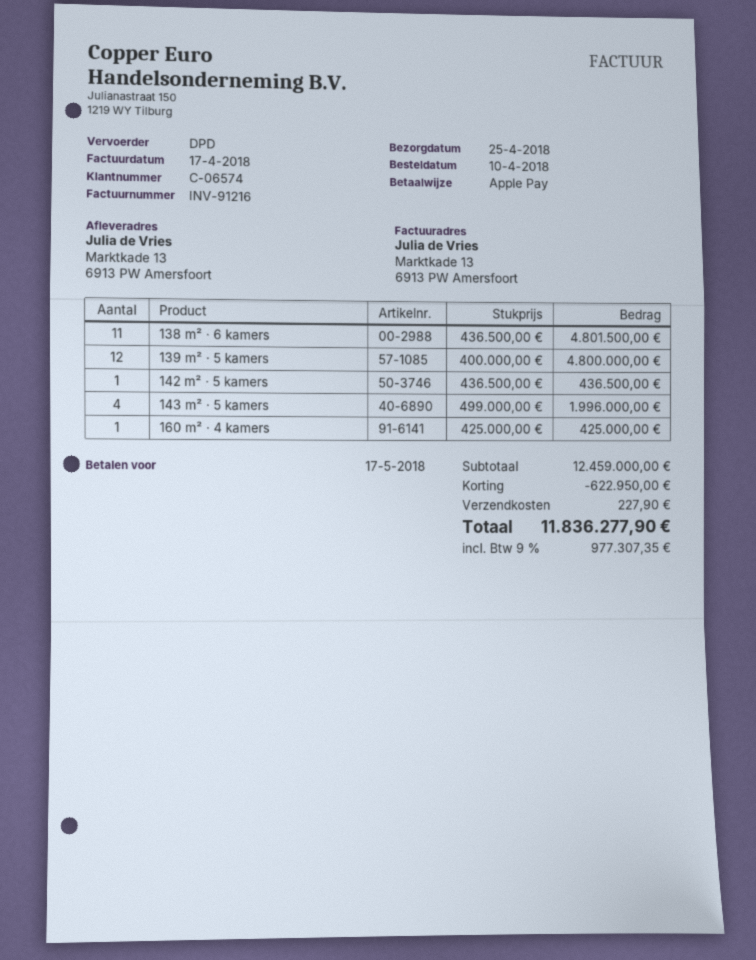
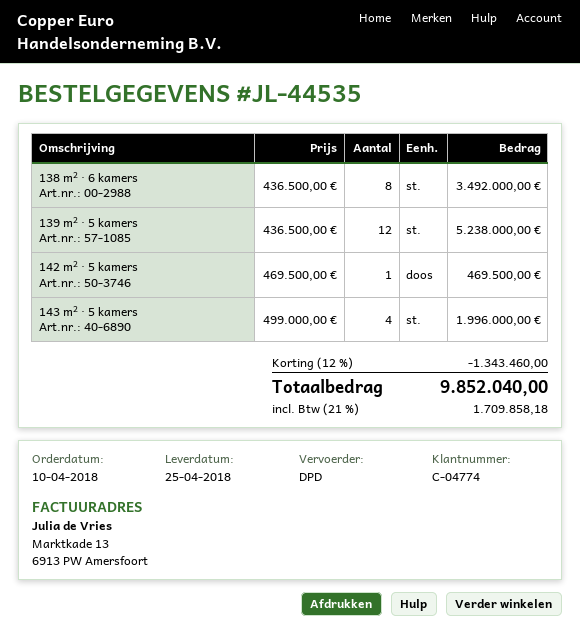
customer number: C-06574 -> C-04774
138 m² · 6 kamers: 11 x 436500.00 = 4801500.00 -> 8 x 436500.00 = 3492000.00
139 m² · 5 kamers: 12 x 400000.00 = 4800000.00 -> 12 x 436500.00 = 5238000.00
142 m² · 5 kamers: 1 x 436500.00 = 436500.00 -> 1 x 469500.00 = 469500.00
160 m² · 4 kamers: 1 x 425000.00 = 425000.00 -> none
discount: 622950.00 -> 1343460.00
shipping: 227.90 -> none
tax: 9% = 977307.35 -> 21% = 1709858.18
total: 11836277.90 -> 9852040.00

